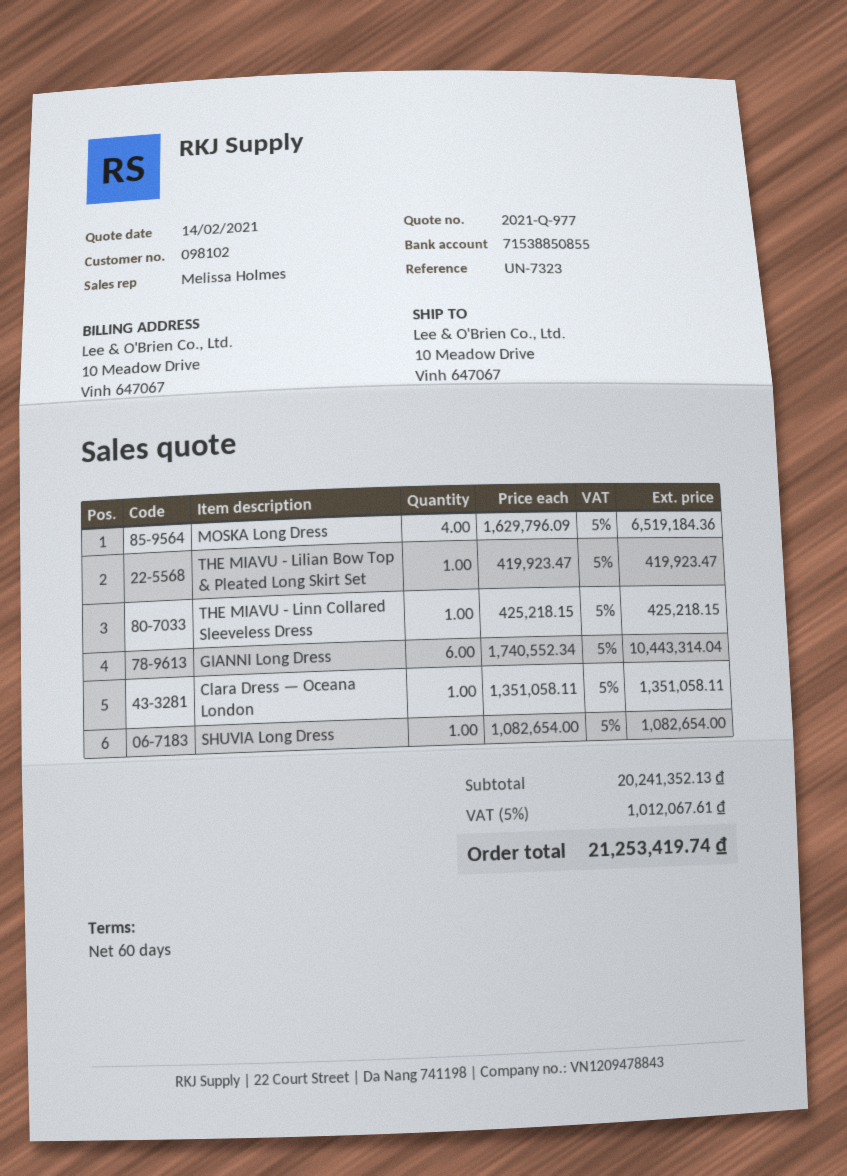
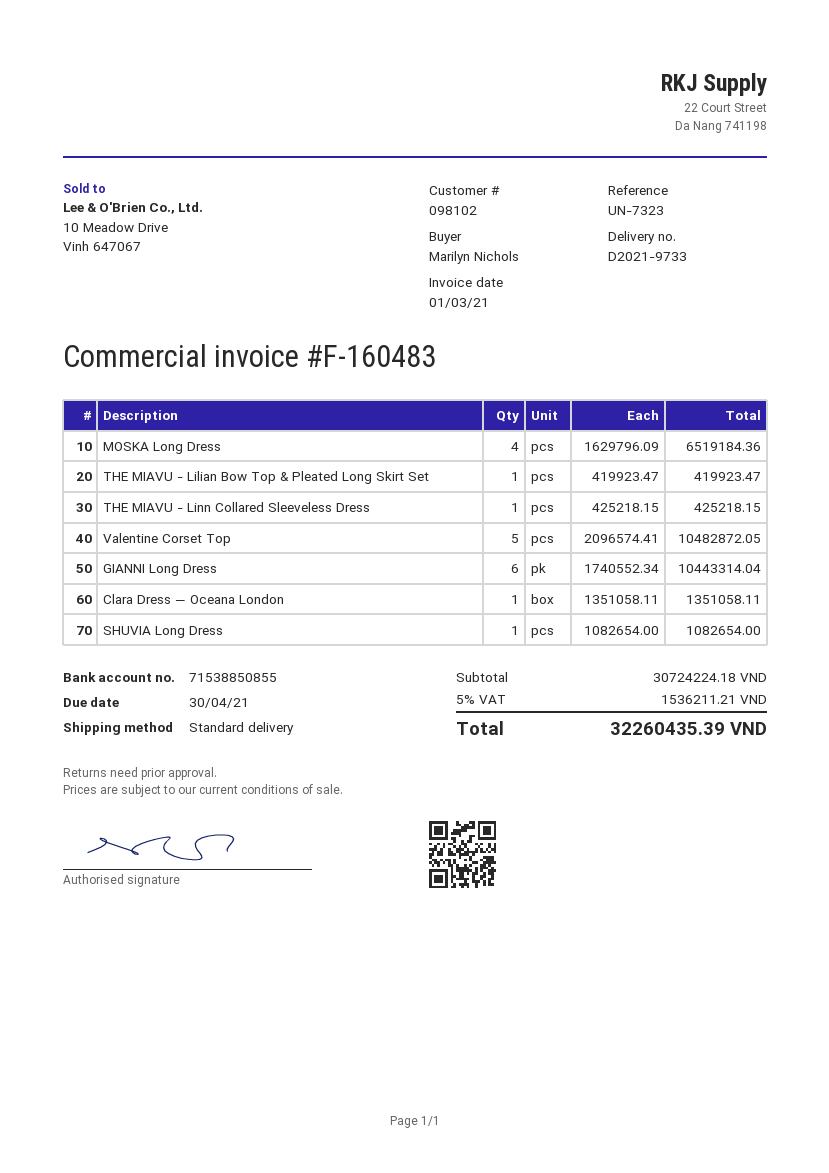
Valentine Corset Top: none -> 5 x 2096574.41 = 10482872.05
subtotal: 20241352.13 -> 30724224.18
tax: 5% = 1012067.61 -> 5% = 1536211.21
total: 21253419.74 -> 32260435.39

